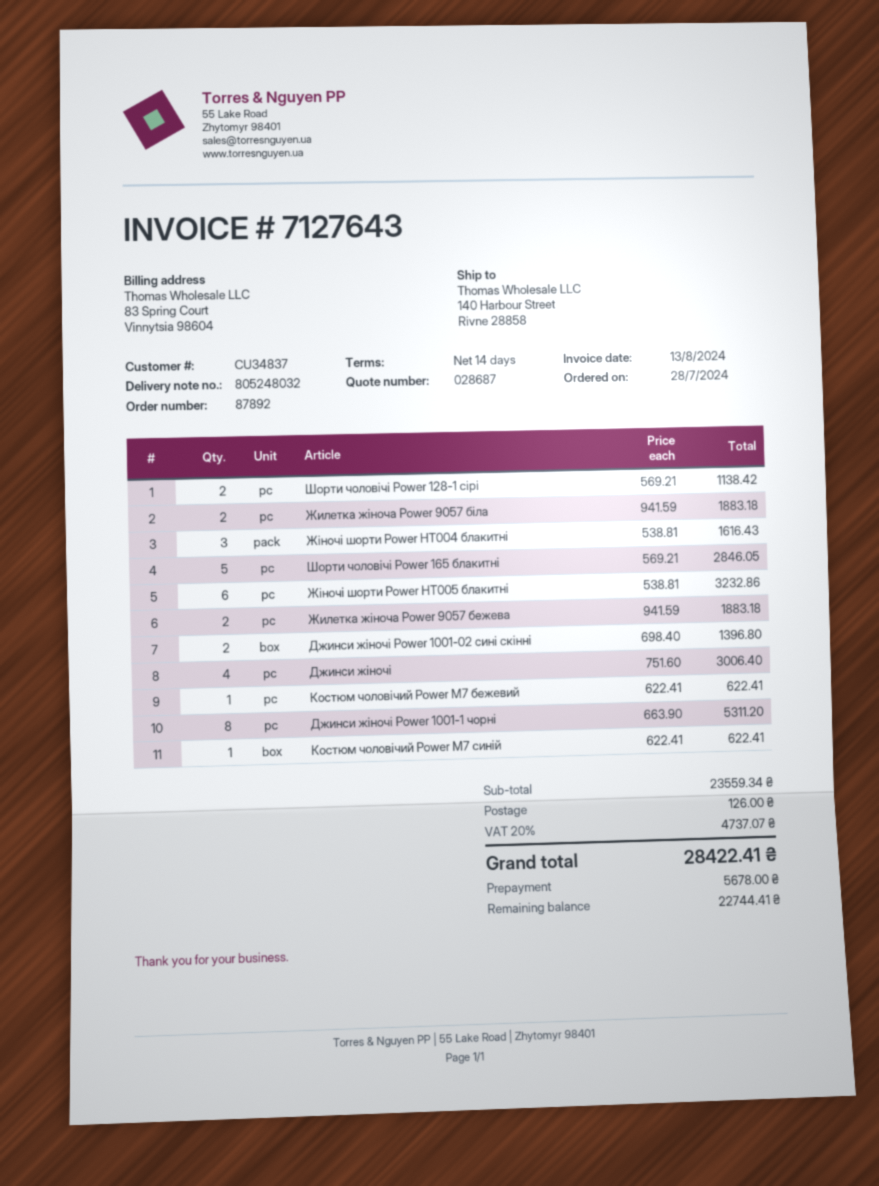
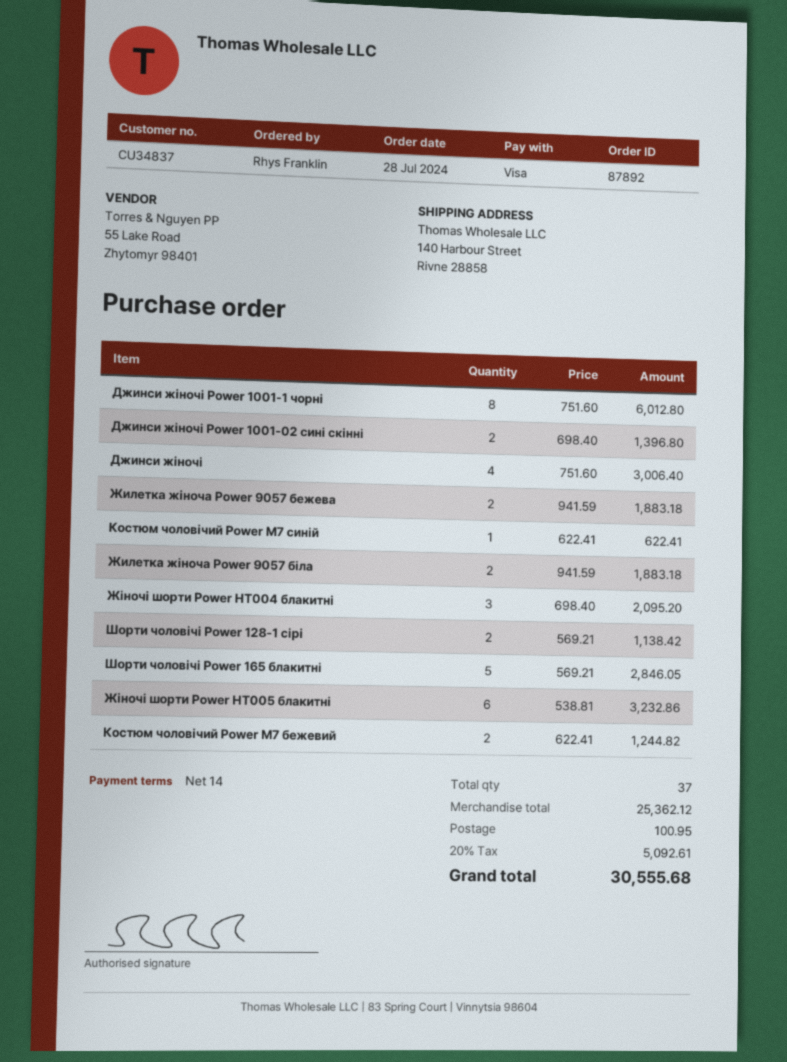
Жіночі шорти Power HT004 блакитні: 3 x 538.81 = 1616.43 -> 3 x 698.40 = 2095.20
Костюм чоловічий Power M7 бежевий: 1 x 622.41 = 622.41 -> 2 x 622.41 = 1244.82
Джинси жіночі Power 1001-1 чорні: 8 x 663.90 = 5311.20 -> 8 x 751.60 = 6012.80
subtotal: 23559.34 -> 25362.12
shipping: 126.00 -> 100.95
tax: 20% = 4737.07 -> 20% = 5092.61
total: 28422.41 -> 30555.68

